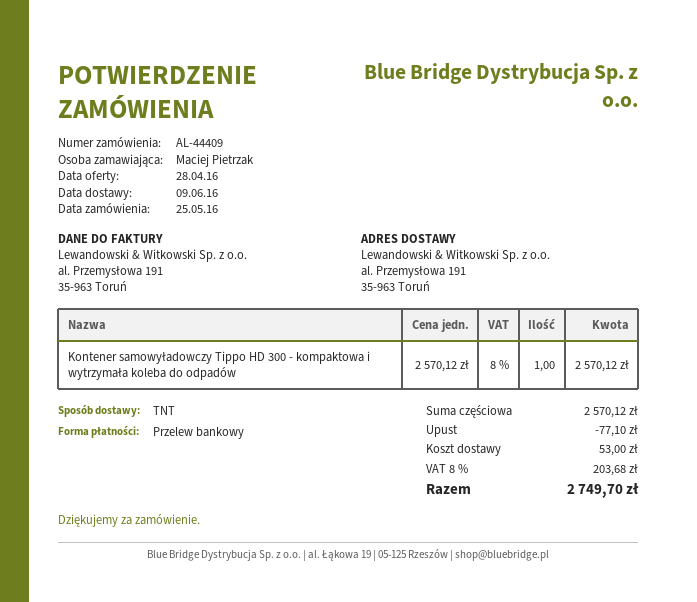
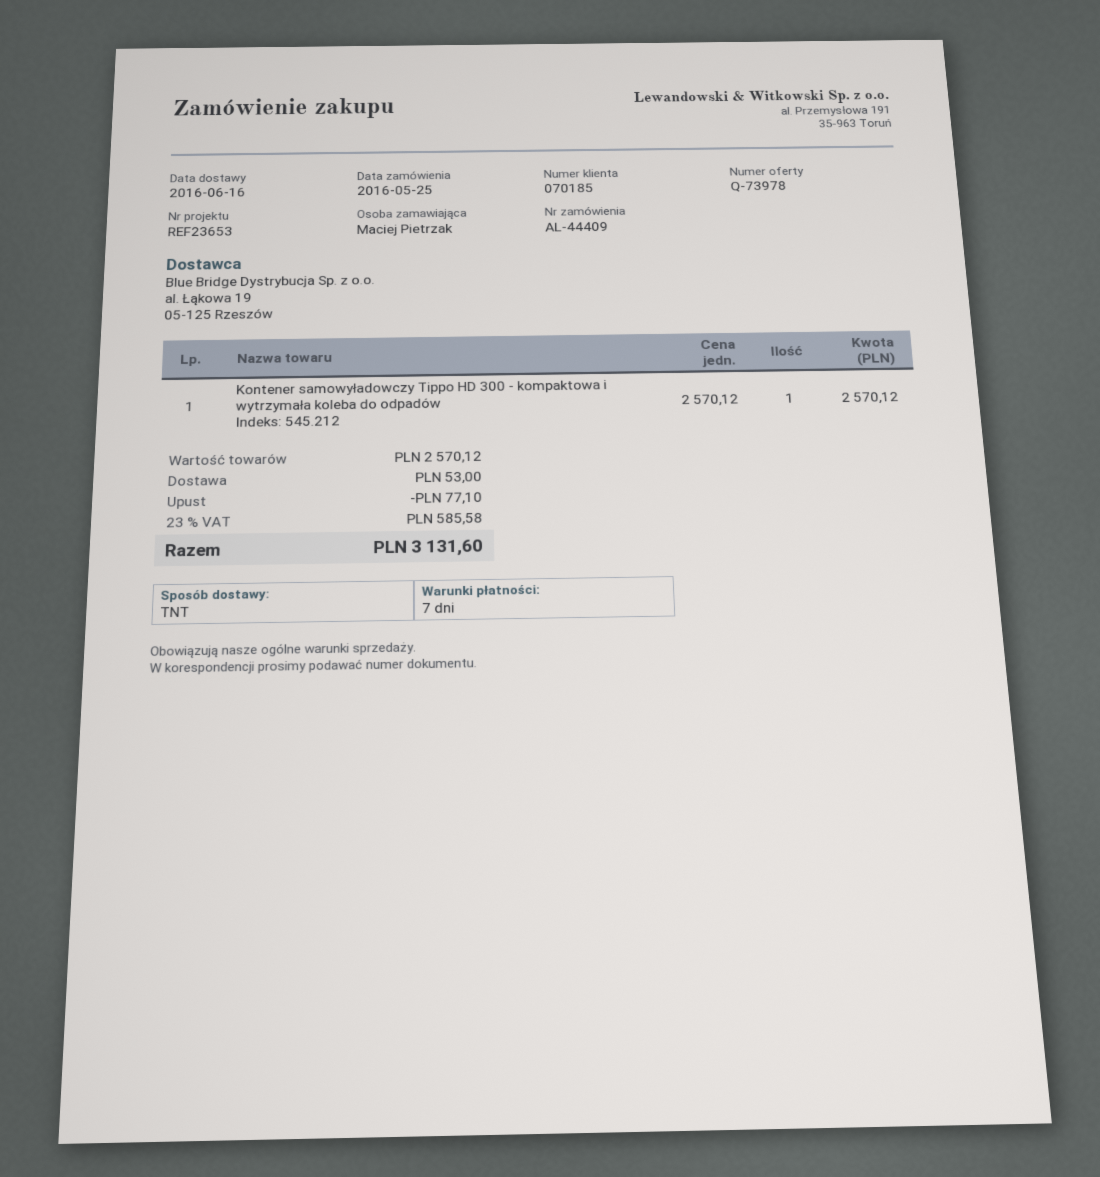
delivery date: 2016-06-09 -> 2016-06-16
tax: 8% = 203.68 -> 23% = 585.58
total: 2749.70 -> 3131.60

